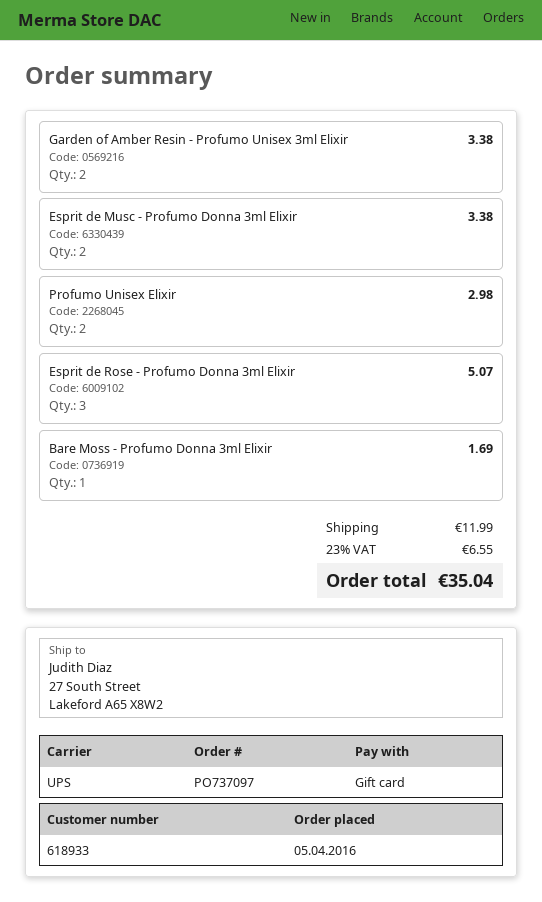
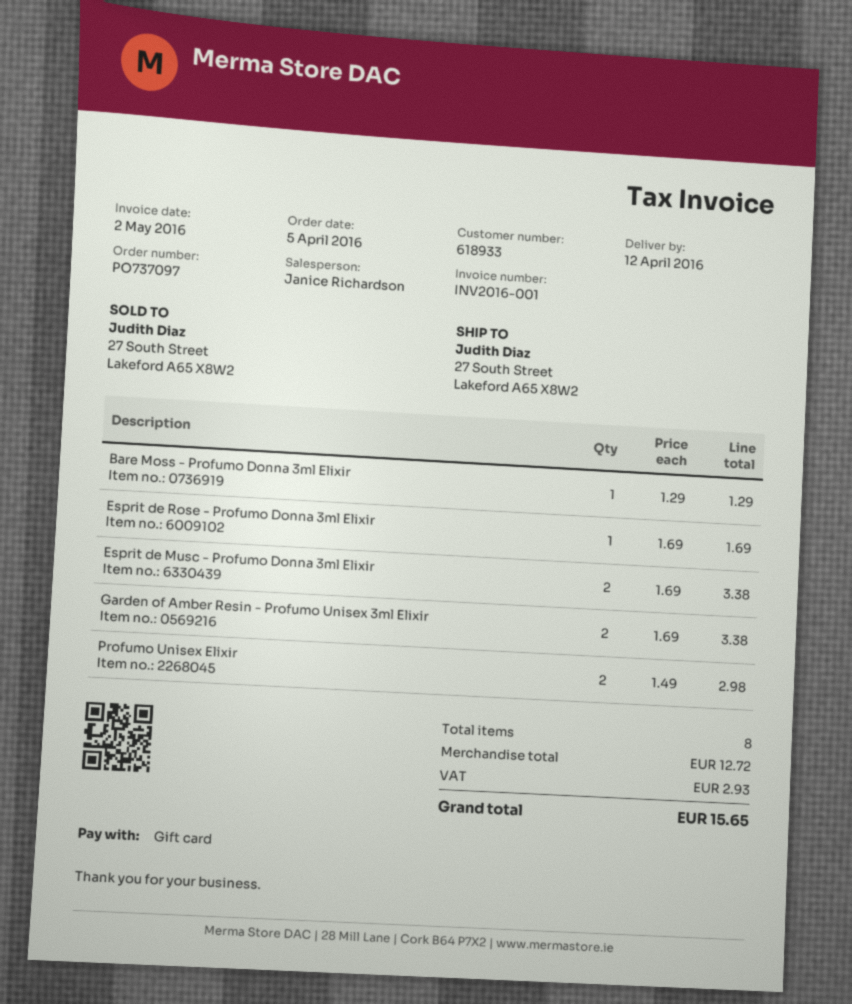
Esprit de Rose - Profumo Donna 3ml Elixir: 3 for 5.07 -> 1 for 1.69
Bare Moss - Profumo Donna 3ml Elixir: 1 for 1.69 -> 1 for 1.29
shipping: 11.99 -> none
tax: 6.55 -> 2.93
total: 35.04 -> 15.65

